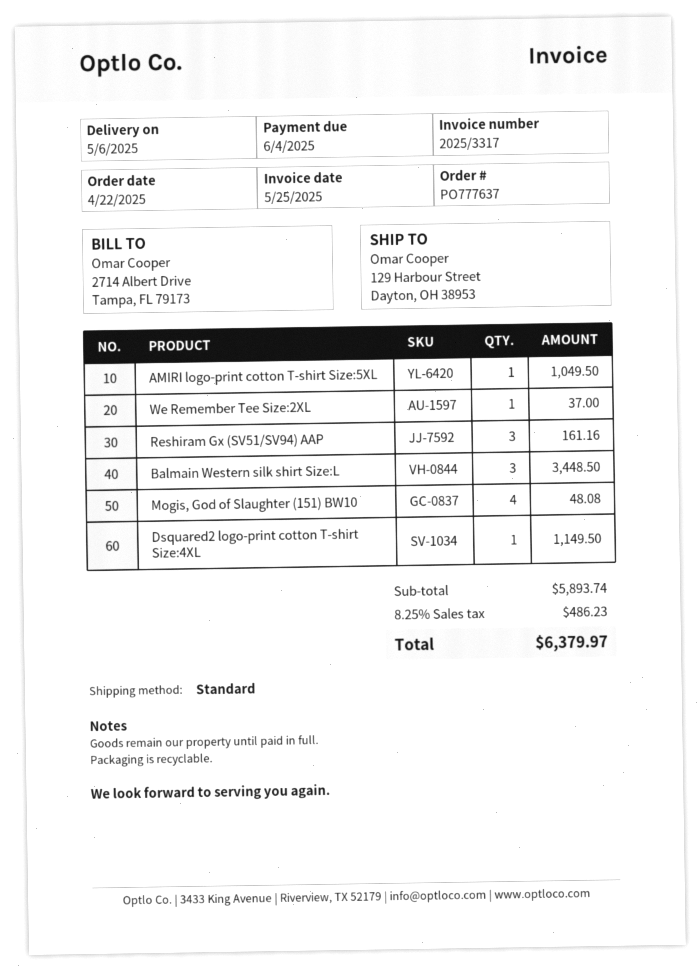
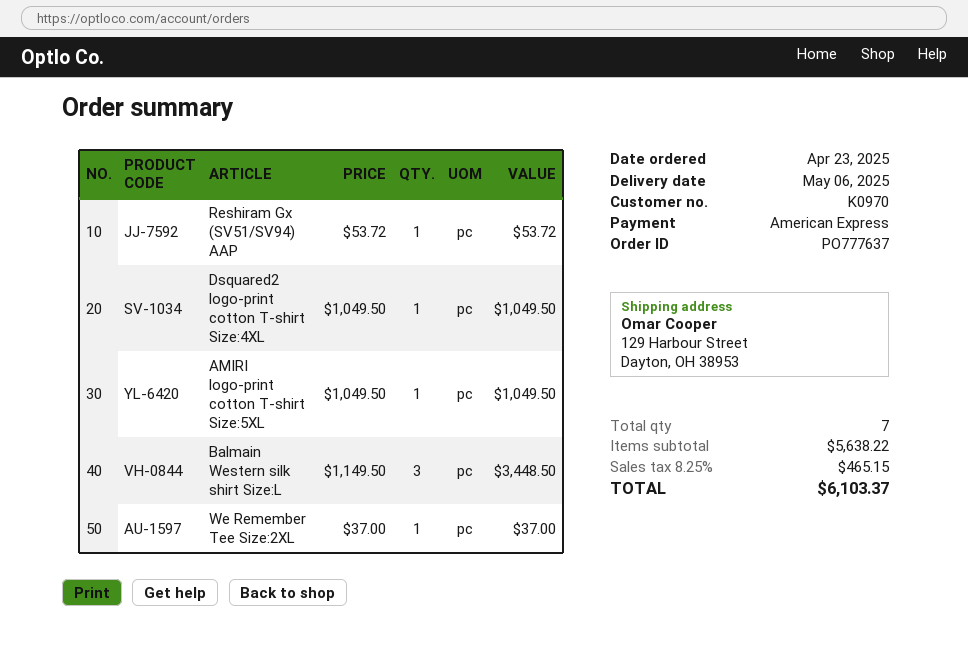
order date: 2025-04-22 -> 2025-04-23
Reshiram Gx (SV51/SV94) AAP: 3 for 161.16 -> 1 for 53.72
Mogis, God of Slaughter (151) BW10: 4 for 48.08 -> none
Dsquared2 logo-print cotton T-shirt Size:4XL: 1 for 1149.50 -> 1 for 1049.50
subtotal: 5893.74 -> 5638.22
tax: 8.25% = 486.23 -> 8.25% = 465.15
total: 6379.97 -> 6103.37

